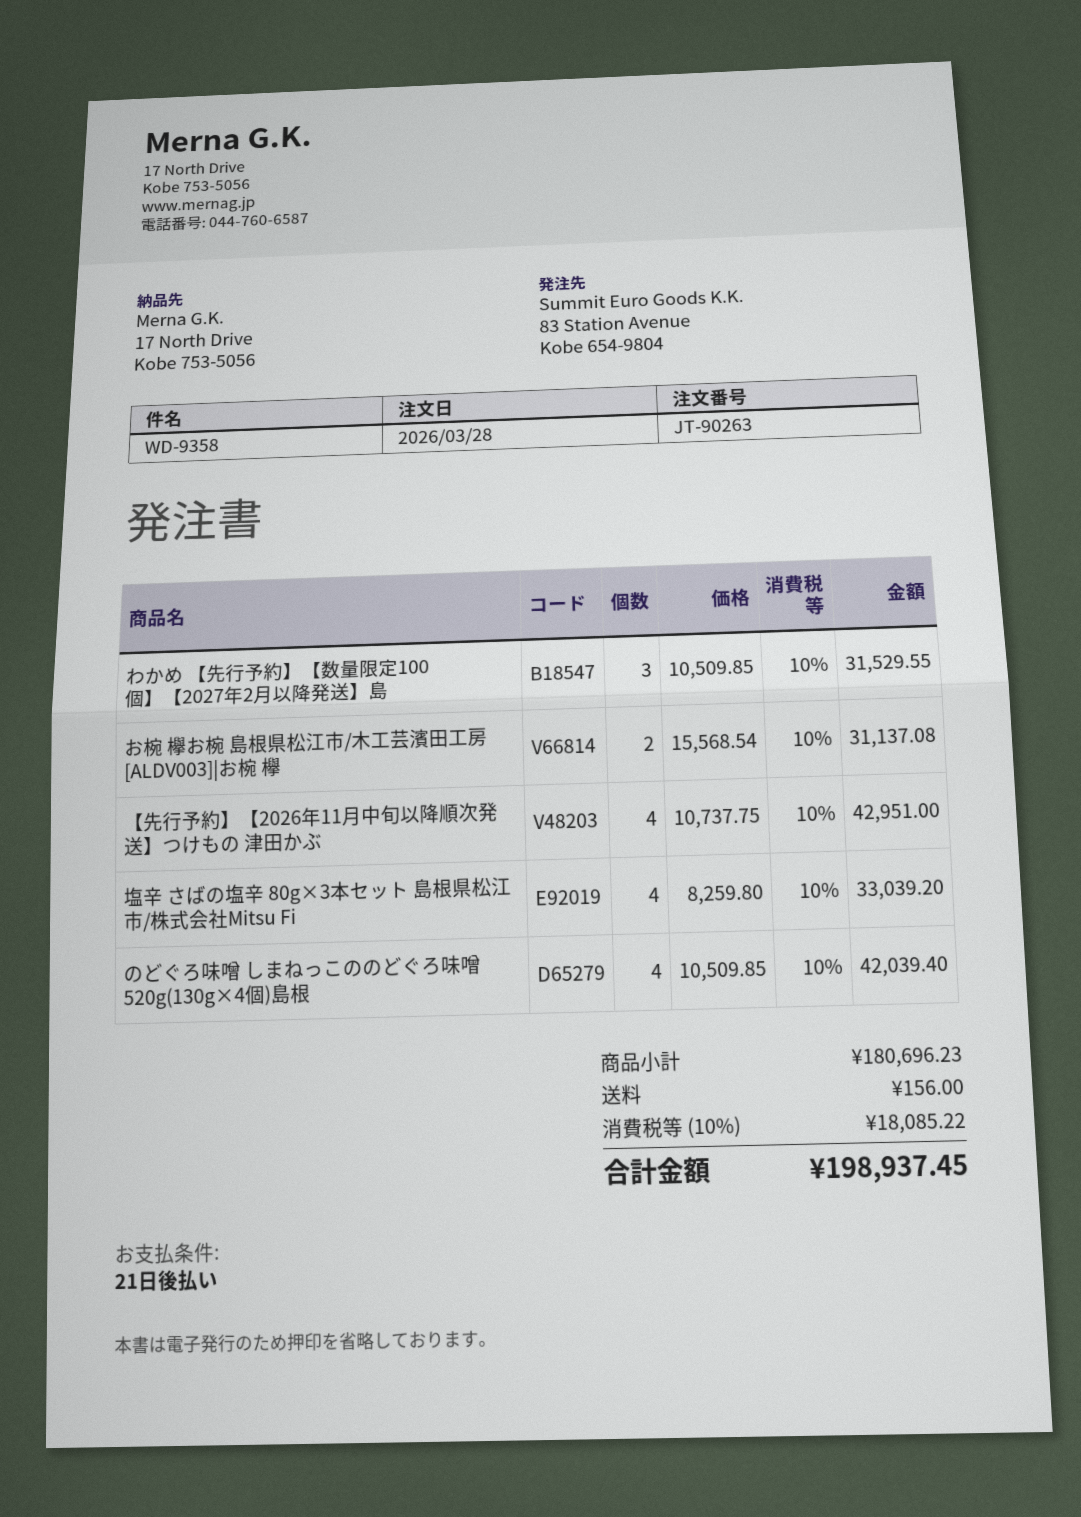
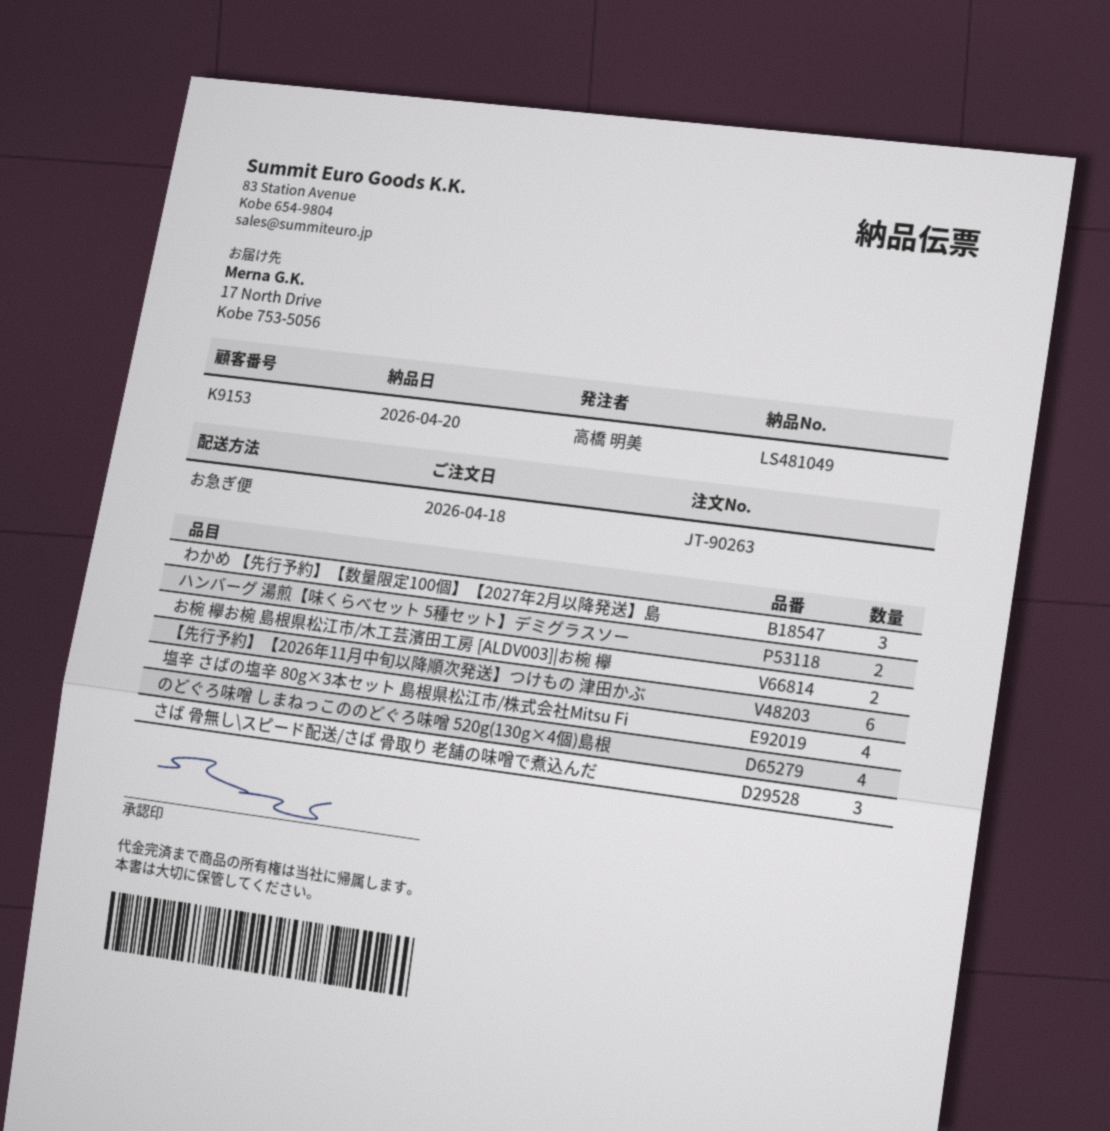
order date: 2026-03-28 -> 2026-04-18
【先行予約】【2026年11月中旬以降順次発送】つけもの 津田かぶ: 4 -> 6
ハンバーグ 湯煎【味くらべセット 5種セット】デミグラスソー: none -> 2
さば 骨無し\スピード配送/さば 骨取り 老舗の味噌で煮込んだ: none -> 3

